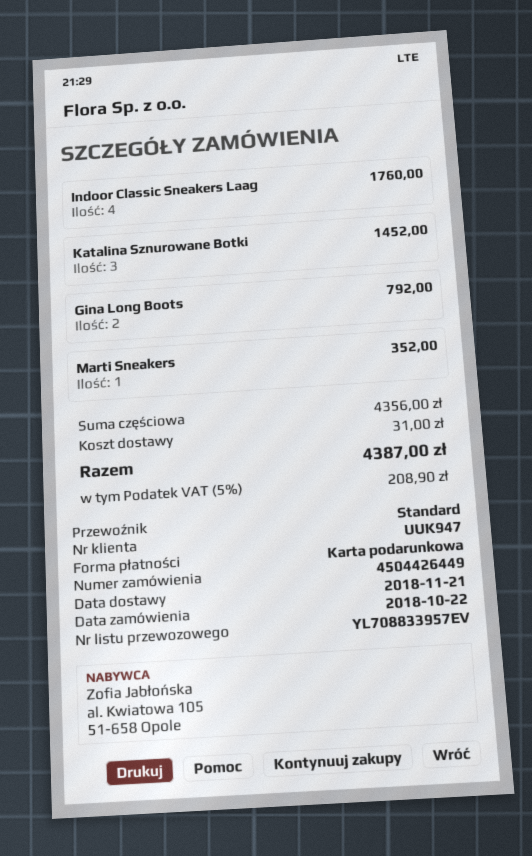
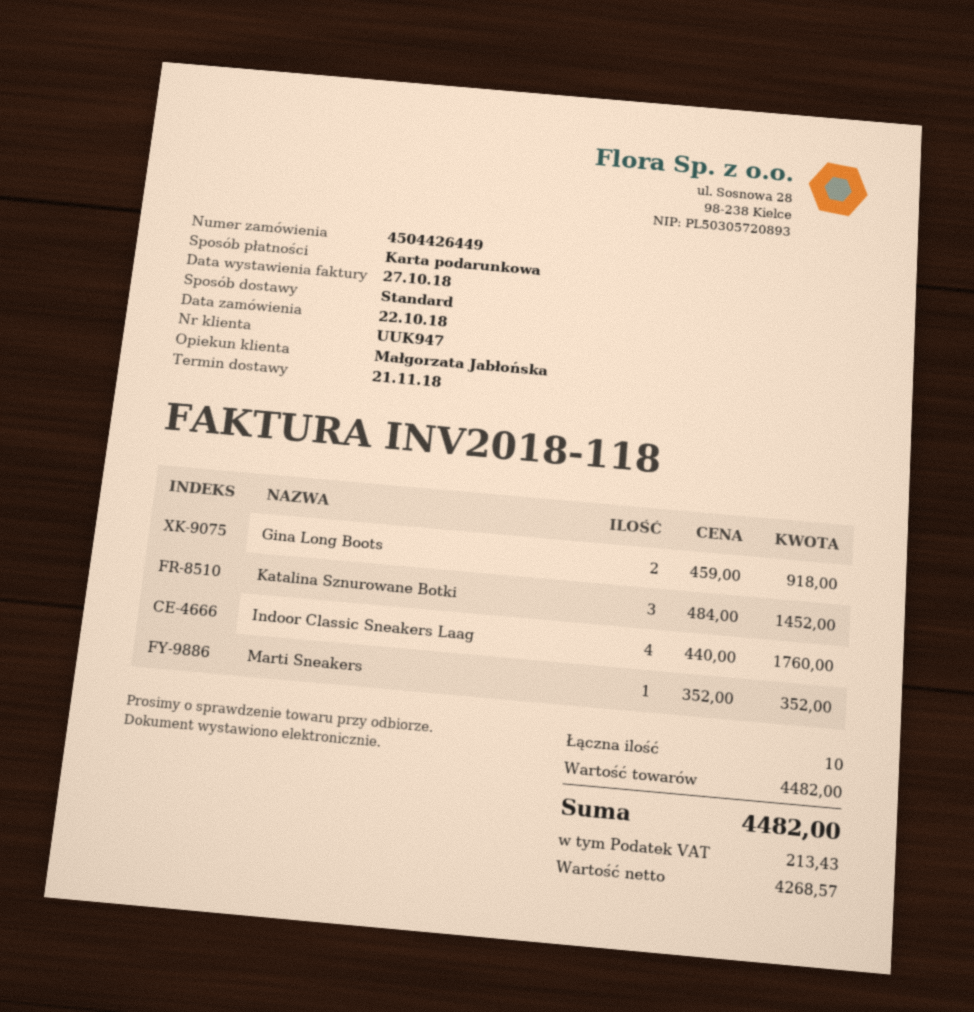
Gina Long Boots: 2 for 792.00 -> 2 for 918.00
subtotal: 4356.00 -> 4482.00
shipping: 31.00 -> none
tax: 208.90 -> 213.43
total: 4387.00 -> 4482.00

